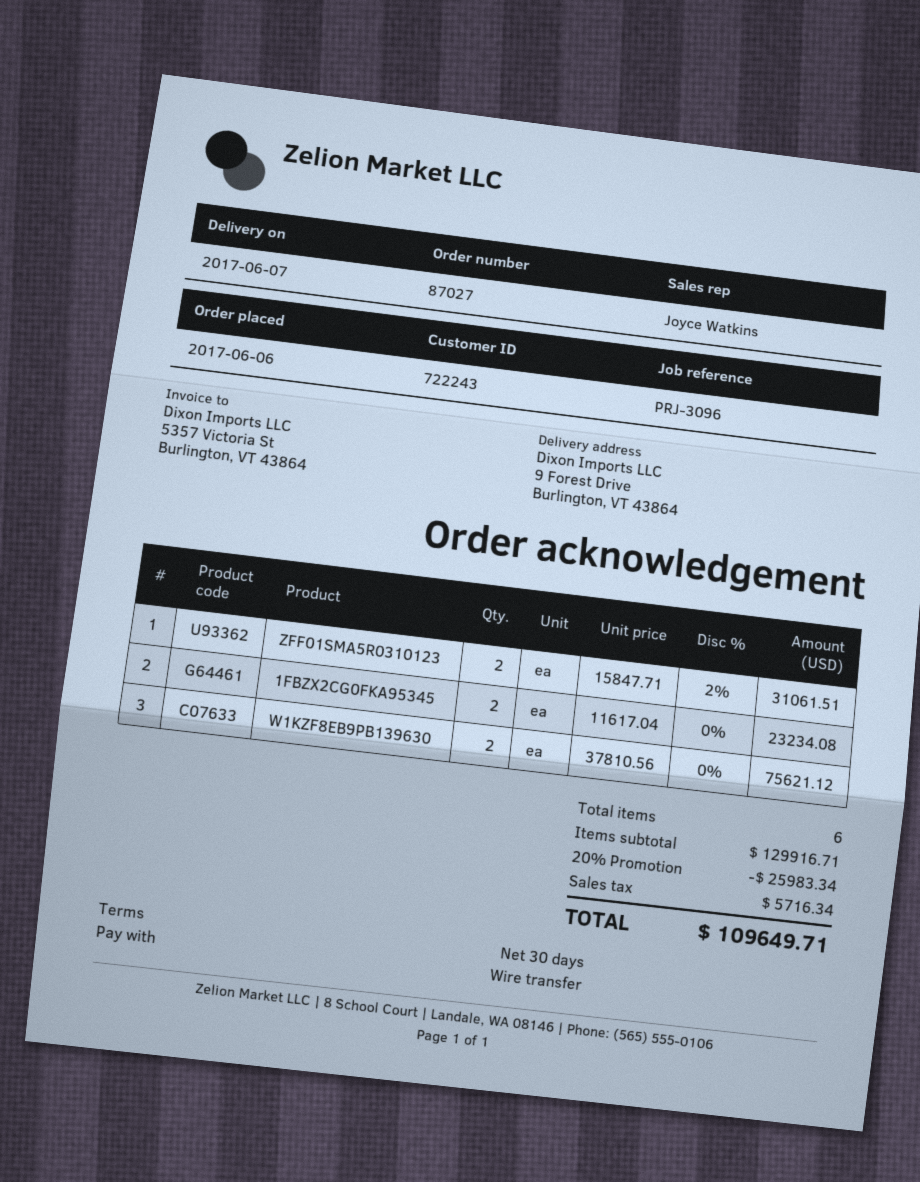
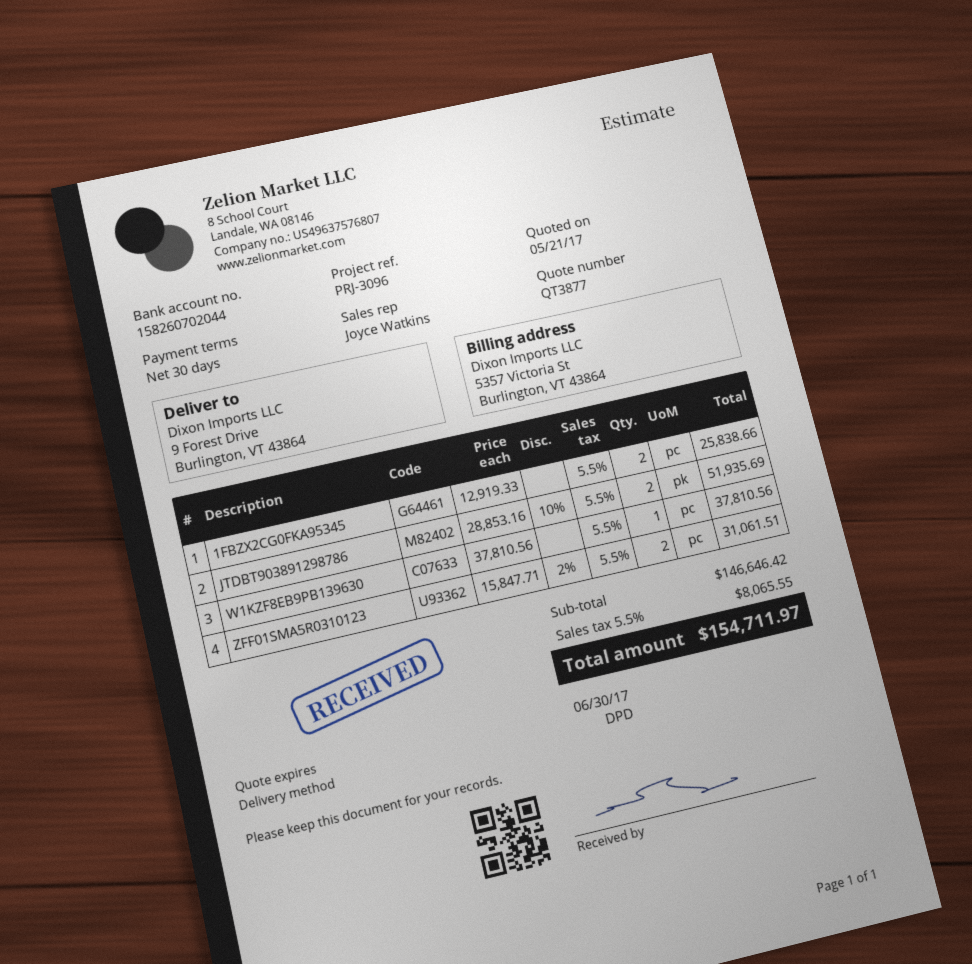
1FBZX2CG0FKA95345: 2 x 11617.04 = 23234.08 -> 2 x 12919.33 = 25838.66
W1KZF8EB9PB139630: 2 x 37810.56 = 75621.12 -> 1 x 37810.56 = 37810.56
JTDBT903891298786: none -> 2 x 28853.16 - 10% = 51935.69
subtotal: 129916.71 -> 146646.42
discount: 20% = 25983.34 -> none
tax: 5716.34 -> 8065.55
total: 109649.71 -> 154711.97

